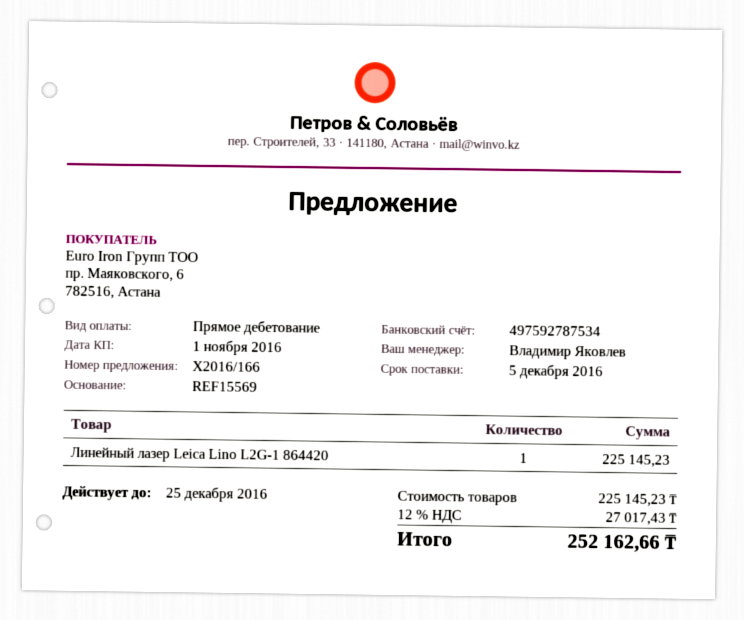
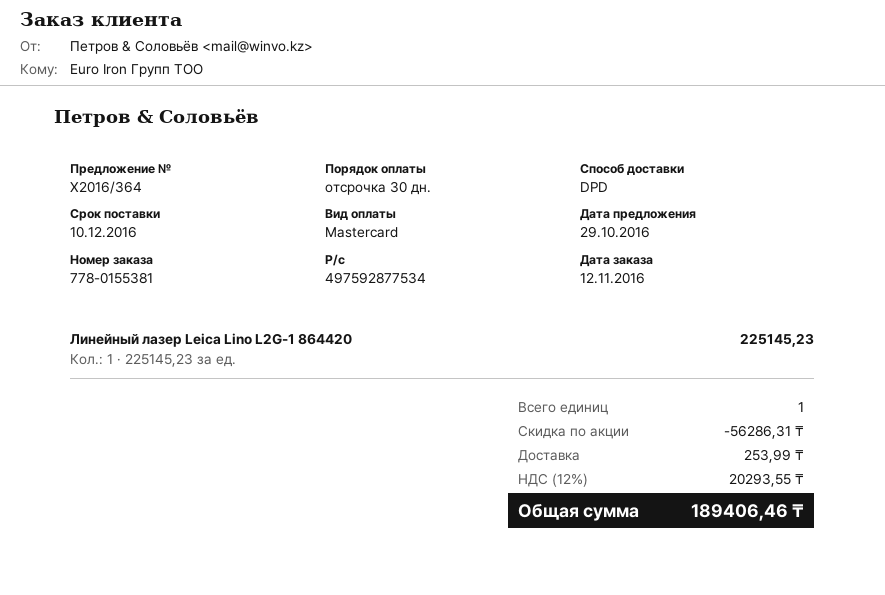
quote number: X2016/166 -> X2016/364
quote date: 2016-11-01 -> 2016-10-29
delivery date: 2016-12-05 -> 2016-12-10
payment method: direct debit -> Mastercard
bank account: 497592787534 -> 497592877534
discount: none -> 56286.31
shipping: none -> 253.99
tax: 12% = 27017.43 -> 12% = 20293.55
total: 252162.66 -> 189406.46

